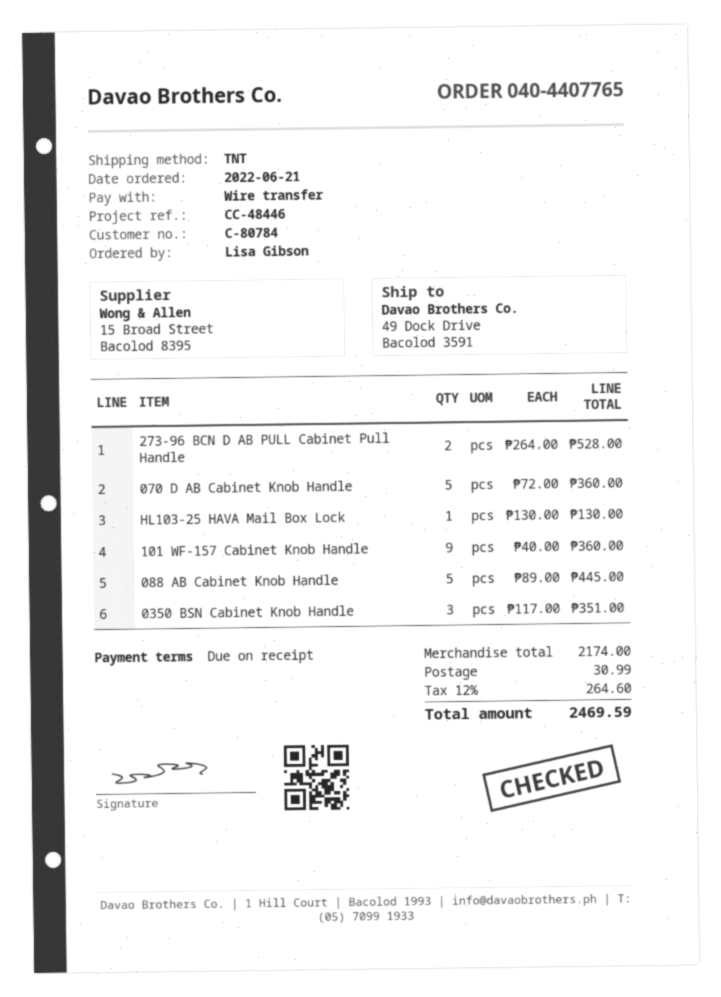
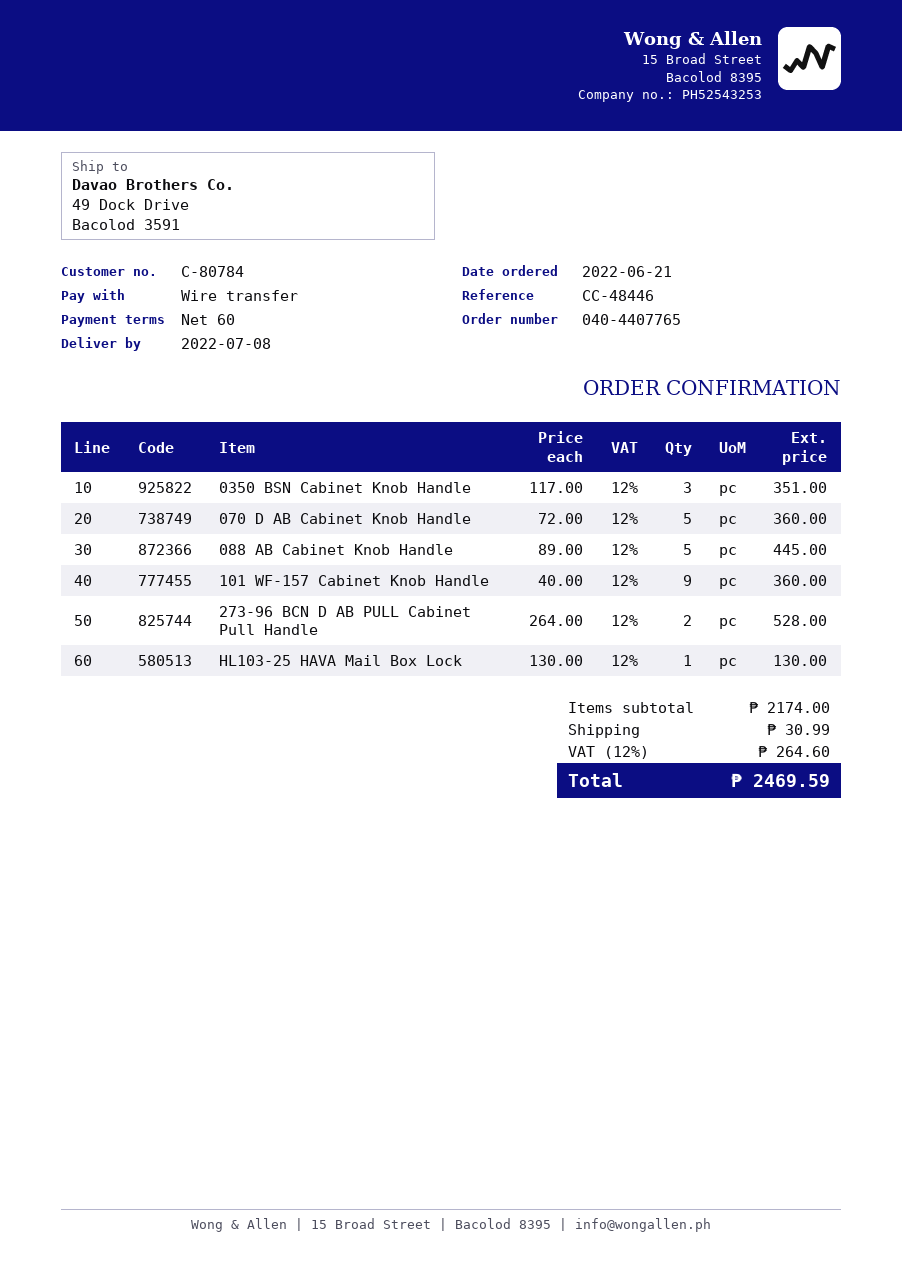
payment terms: on receipt -> 60 days

